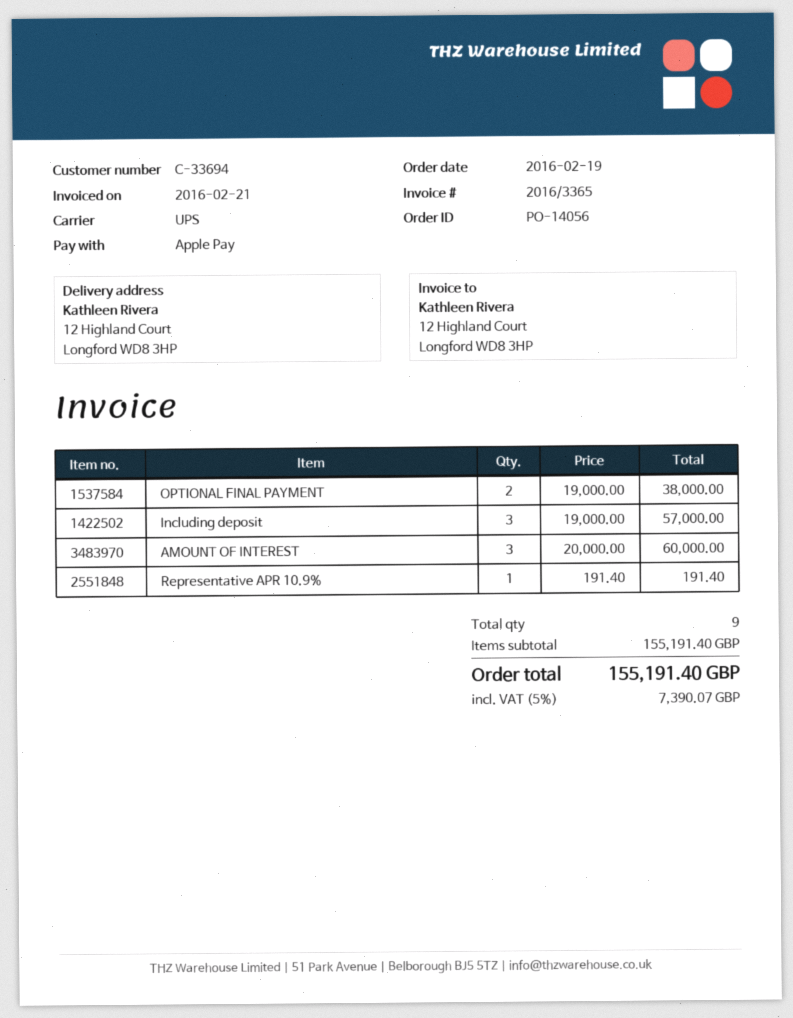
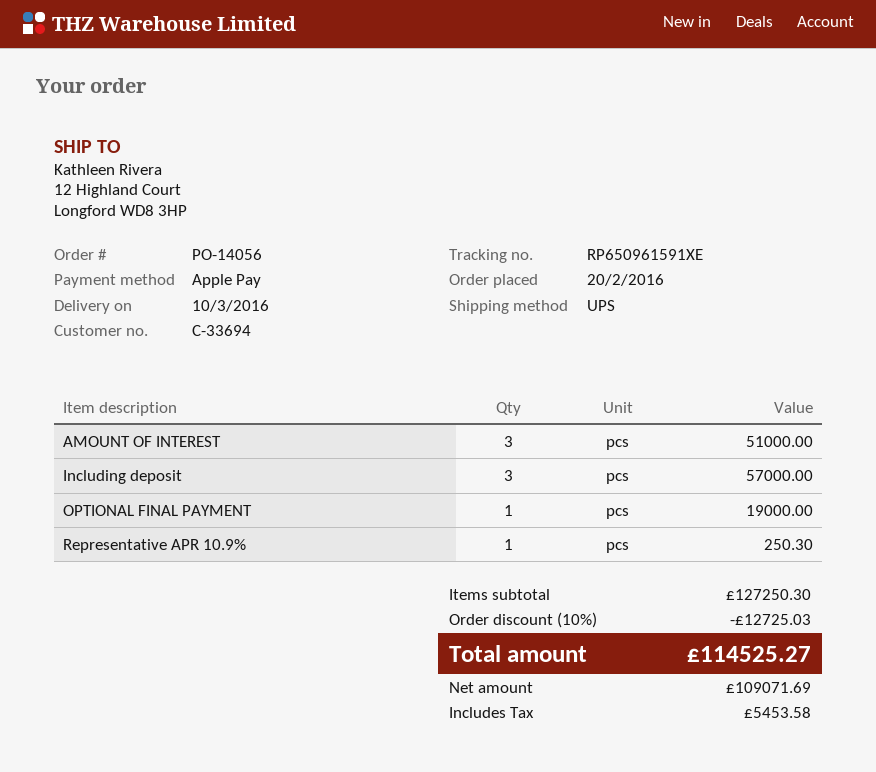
order date: 2016-02-19 -> 2016-02-20
OPTIONAL FINAL PAYMENT: 2 for 38000.00 -> 1 for 19000.00
AMOUNT OF INTEREST: 3 for 60000.00 -> 3 for 51000.00
Representative APR 10.9%: 1 for 191.40 -> 1 for 250.30
subtotal: 155191.40 -> 127250.30
discount: none -> 10% = 12725.03
tax: 7390.07 -> 5453.58
total: 155191.40 -> 114525.27

